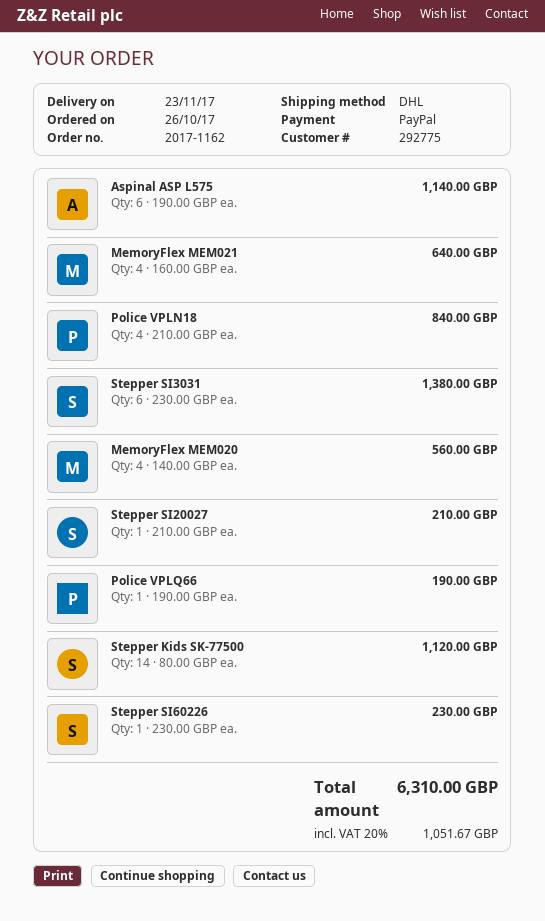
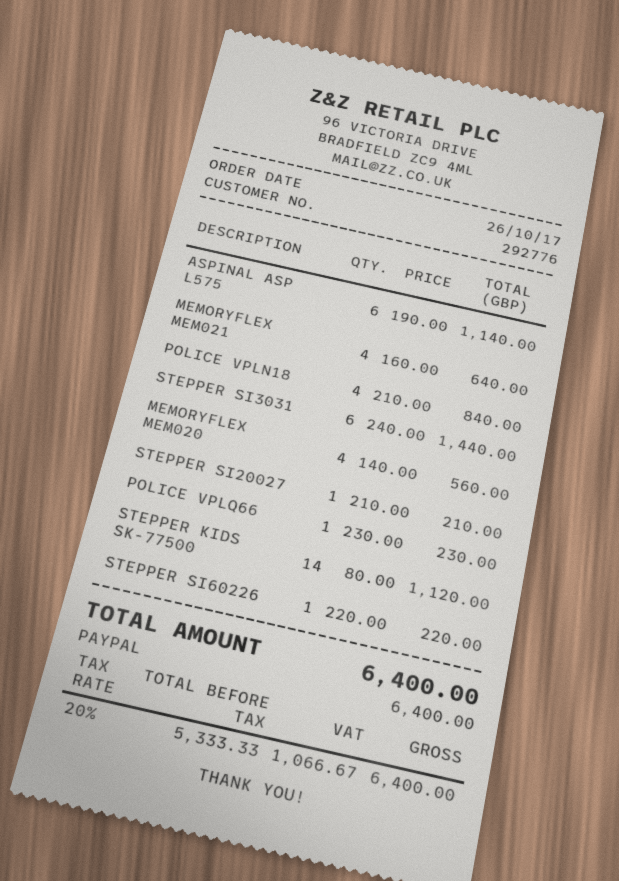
customer number: 292775 -> 292776
Stepper SI3031: 6 x 230.00 = 1380.00 -> 6 x 240.00 = 1440.00
Police VPLQ66: 1 x 190.00 = 190.00 -> 1 x 230.00 = 230.00
Stepper SI60226: 1 x 230.00 = 230.00 -> 1 x 220.00 = 220.00
tax: 20% = 1051.67 -> 20% = 1066.67
total: 6310.00 -> 6400.00

